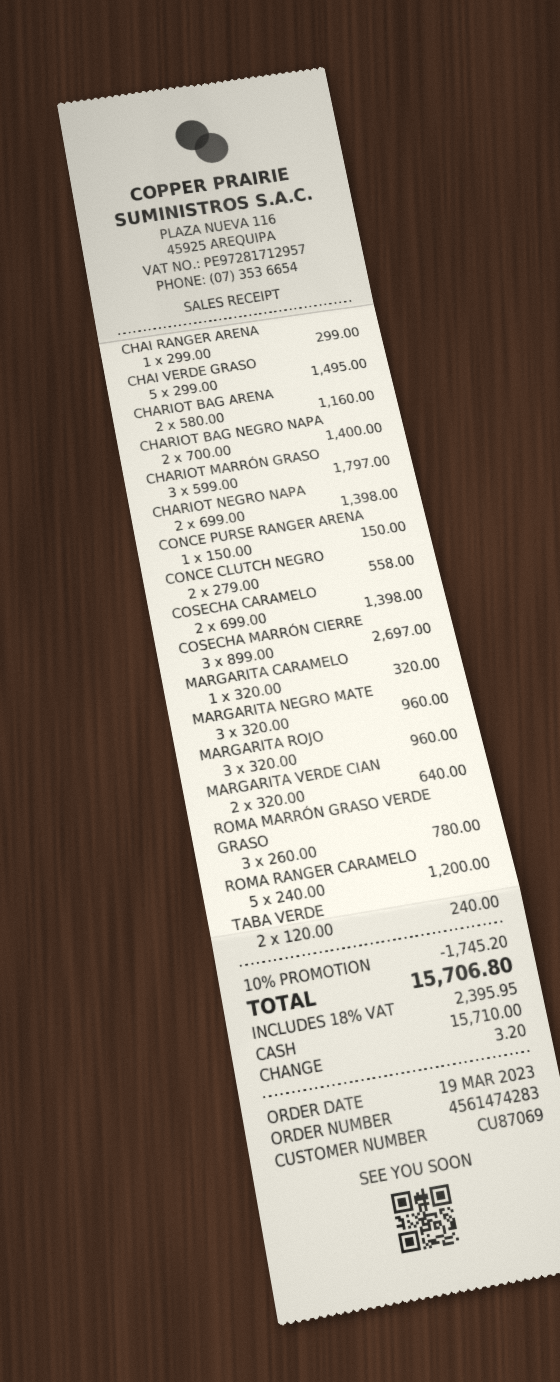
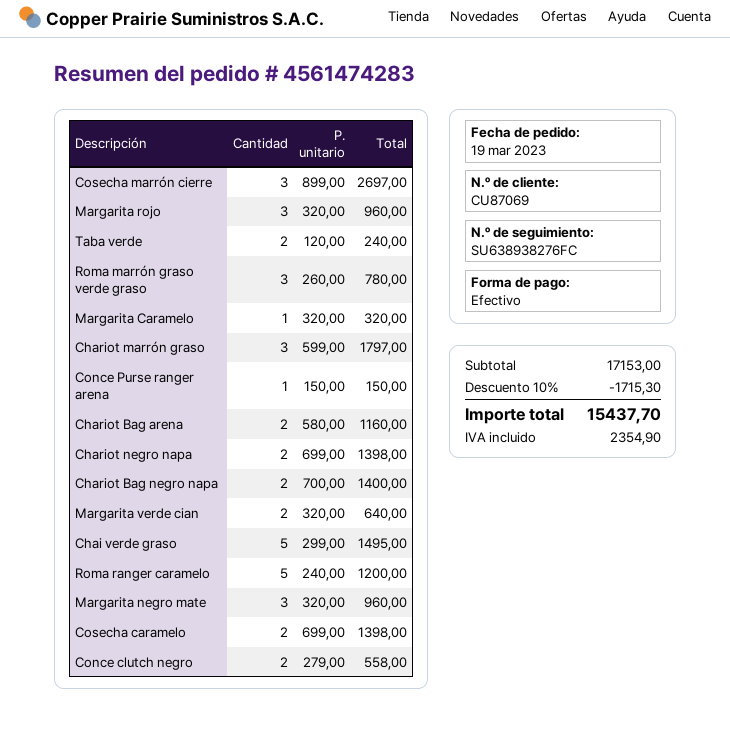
CHAI RANGER ARENA: 1 x 299.00 = 299.00 -> none
discount: 10% = 1745.20 -> 10% = 1715.30
tax: 2395.95 -> 2354.90
total: 15706.80 -> 15437.70

